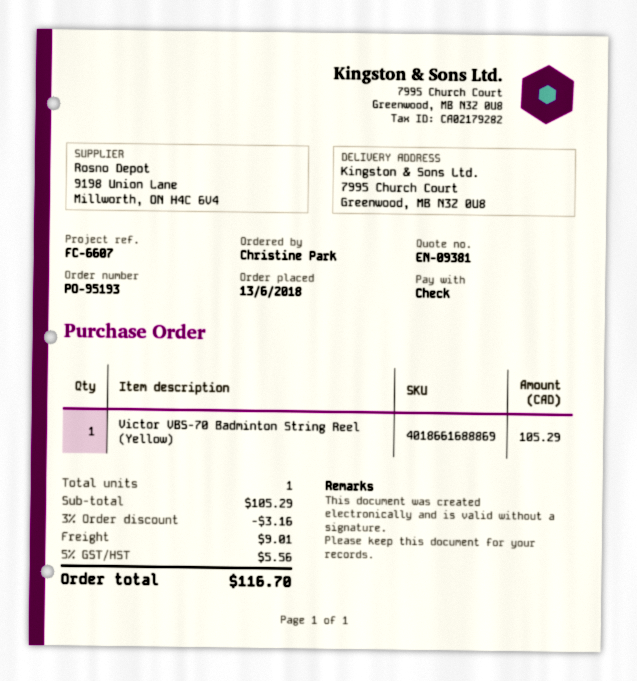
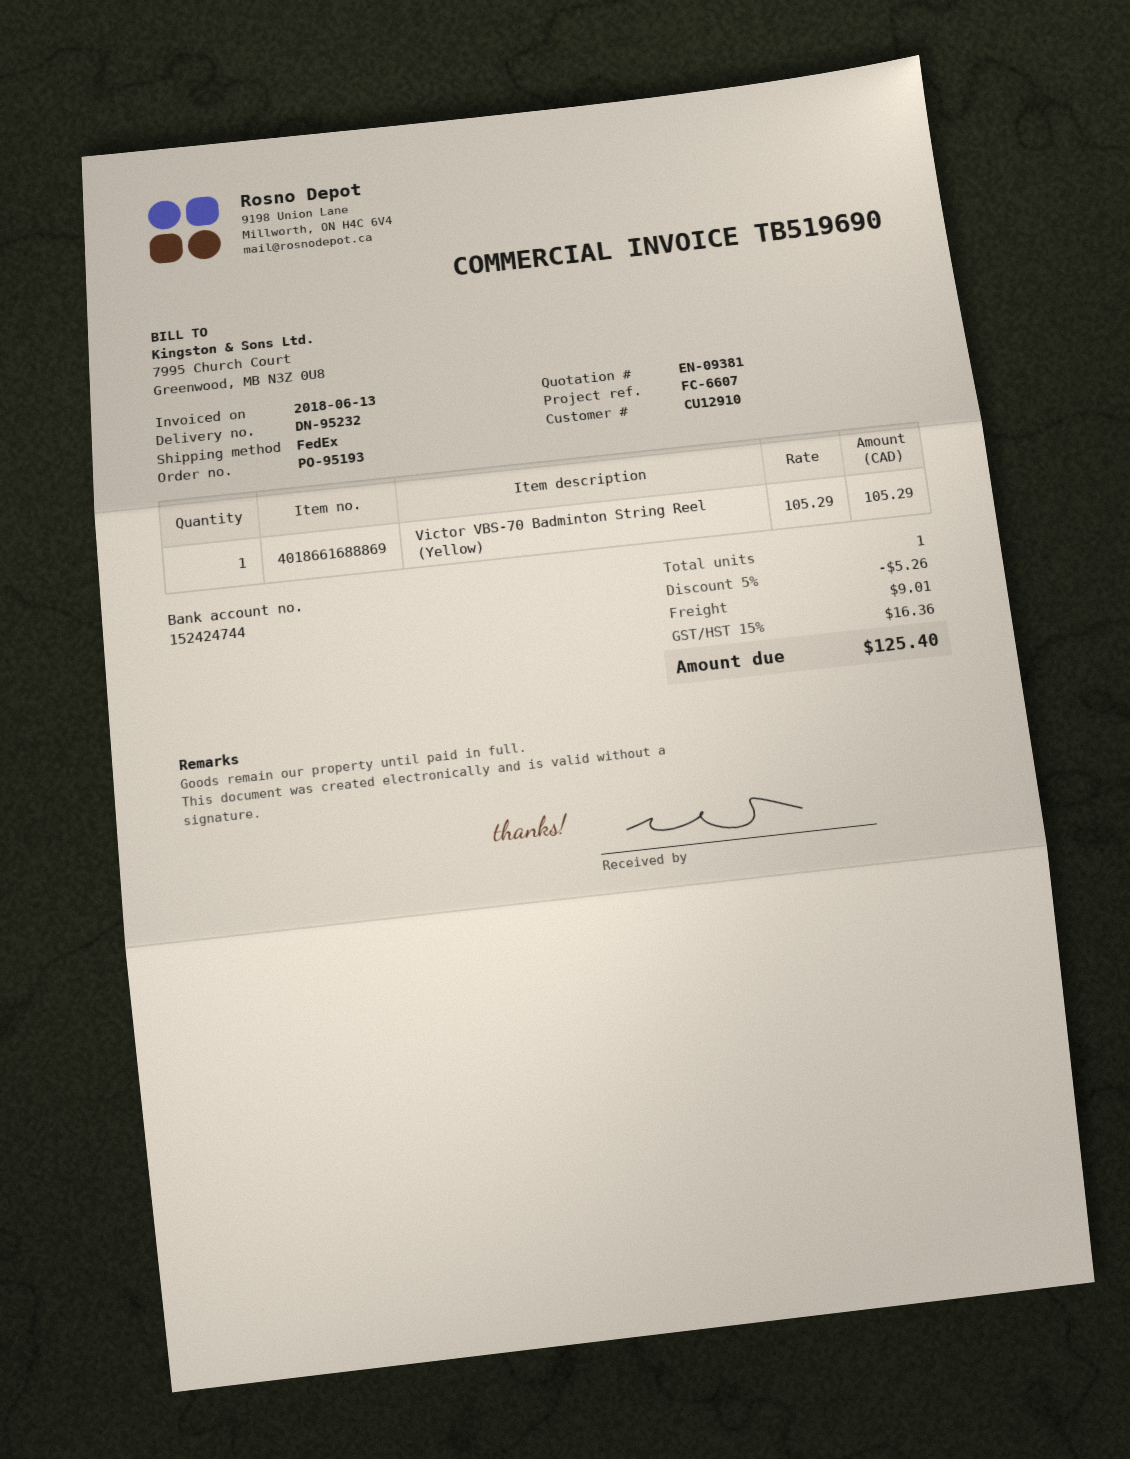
discount: 3% = 3.16 -> 5% = 5.26
tax: 5% = 5.56 -> 15% = 16.36
total: 116.70 -> 125.40

